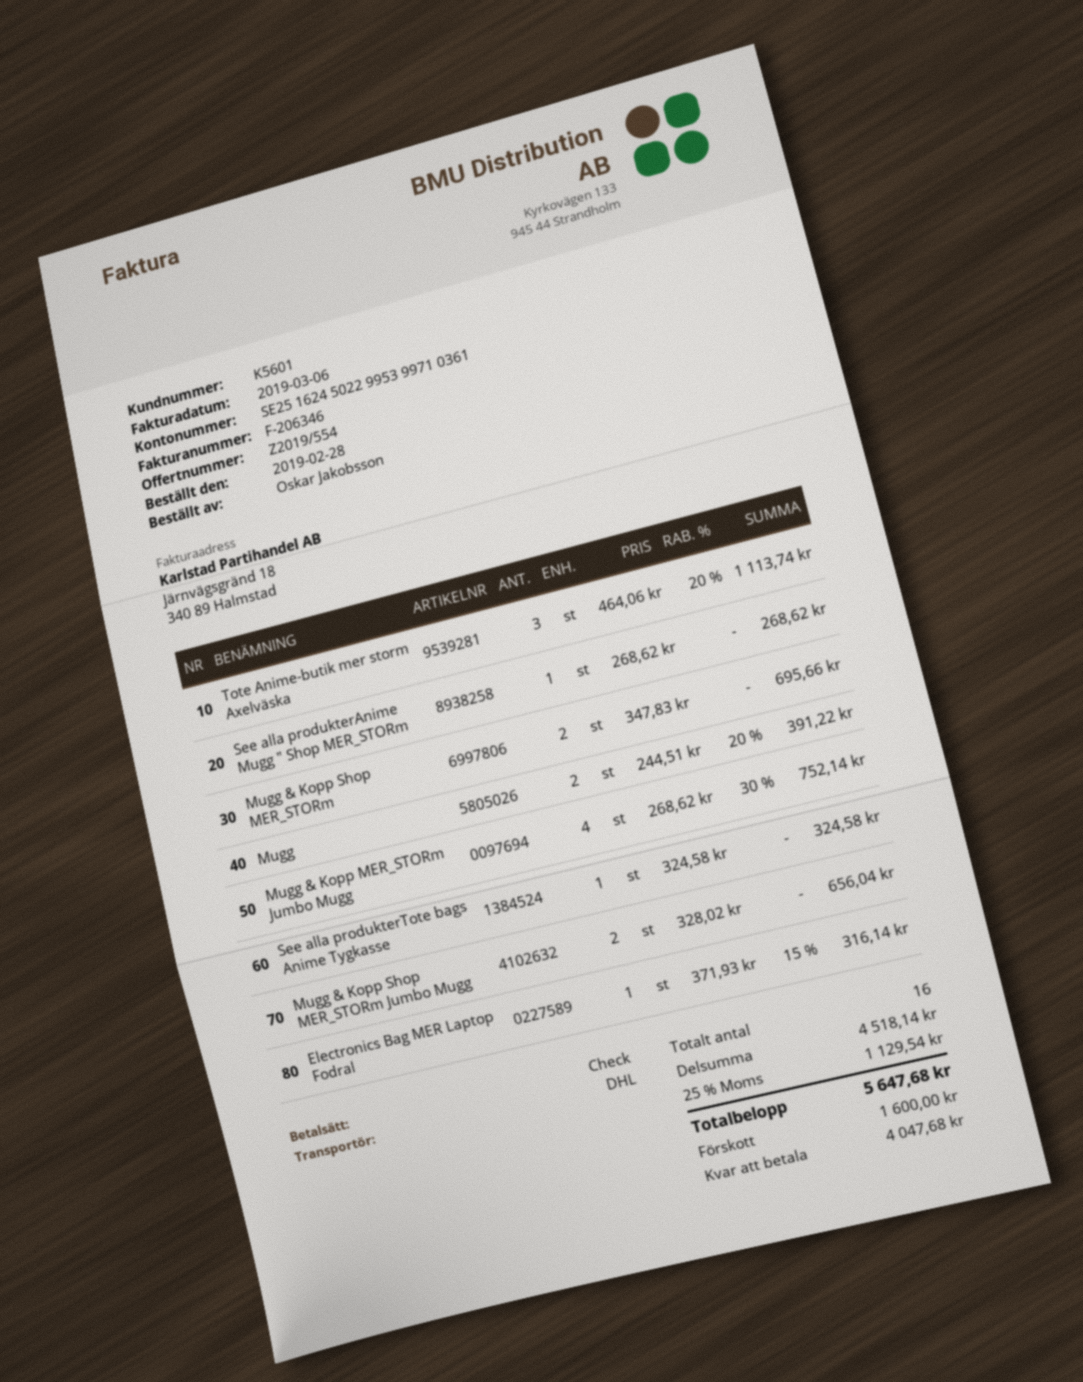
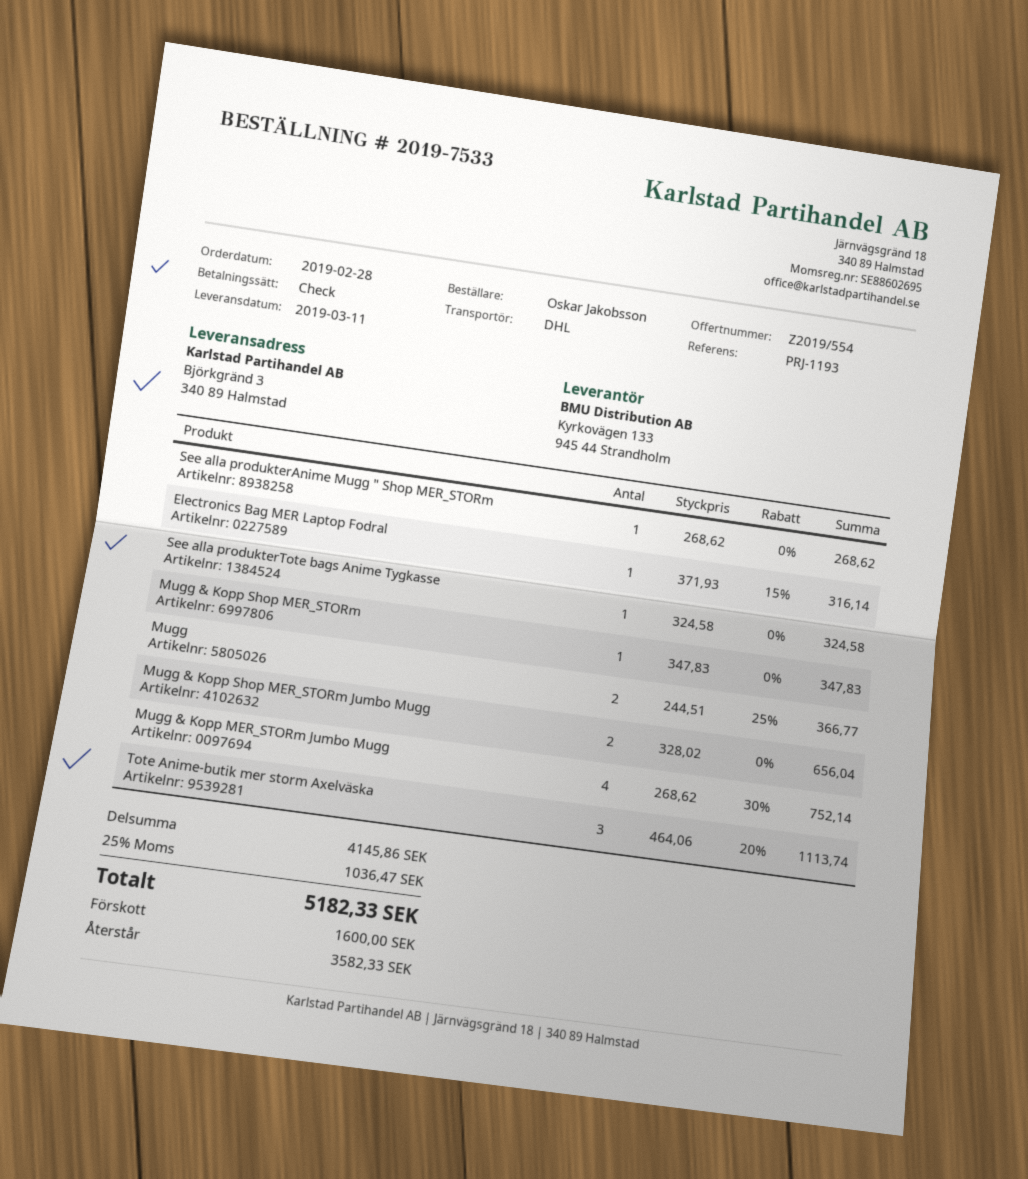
Mugg & Kopp Shop MER_STORm: 2 x 347.83 = 695.66 -> 1 x 347.83 = 347.83
Mugg: 2 x 244.51 - 20% = 391.22 -> 2 x 244.51 - 25% = 366.77
subtotal: 4518.14 -> 4145.86
tax: 25% = 1129.54 -> 25% = 1036.47
total: 5647.68 -> 5182.33
balance: 4047.68 -> 3582.33

